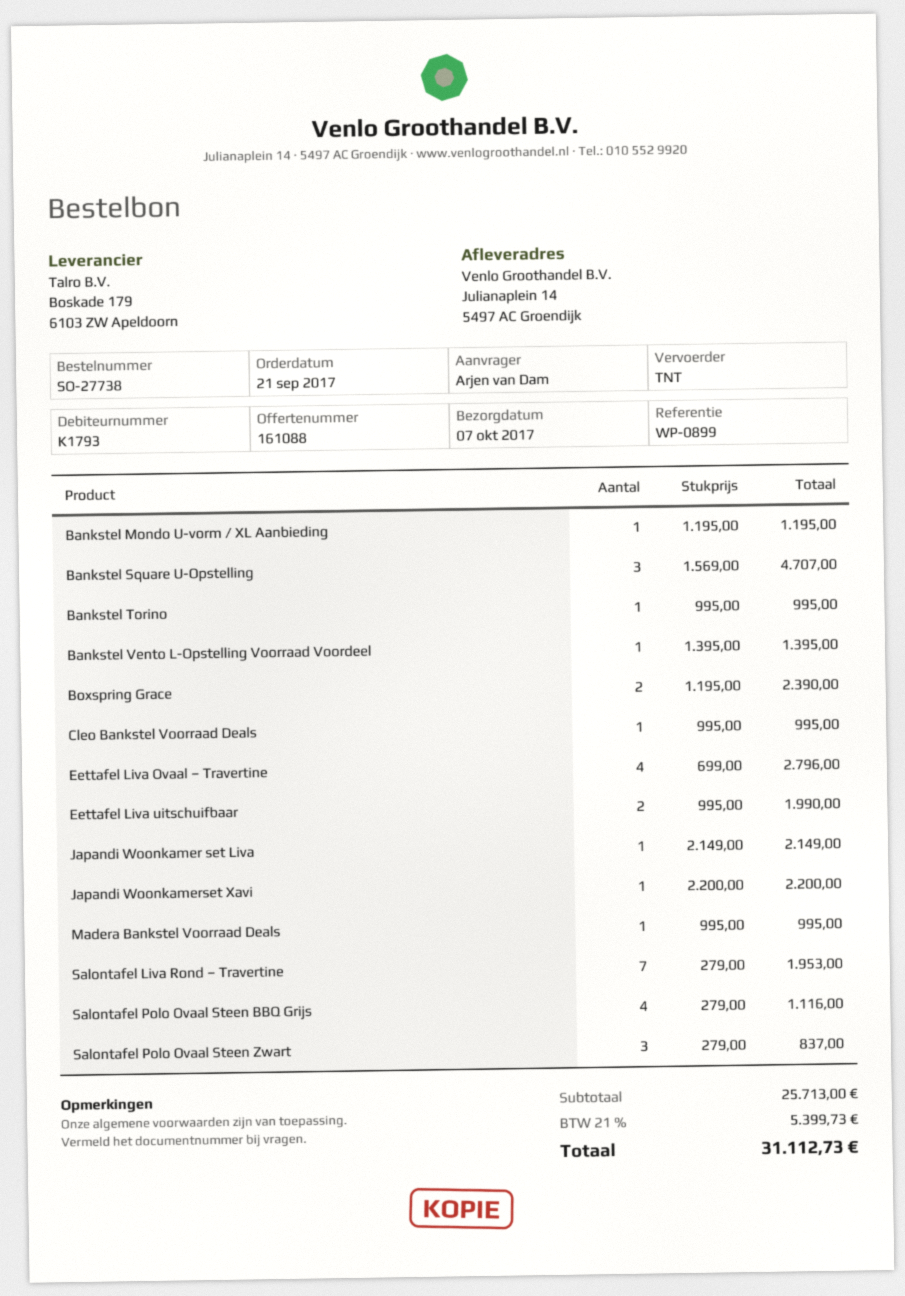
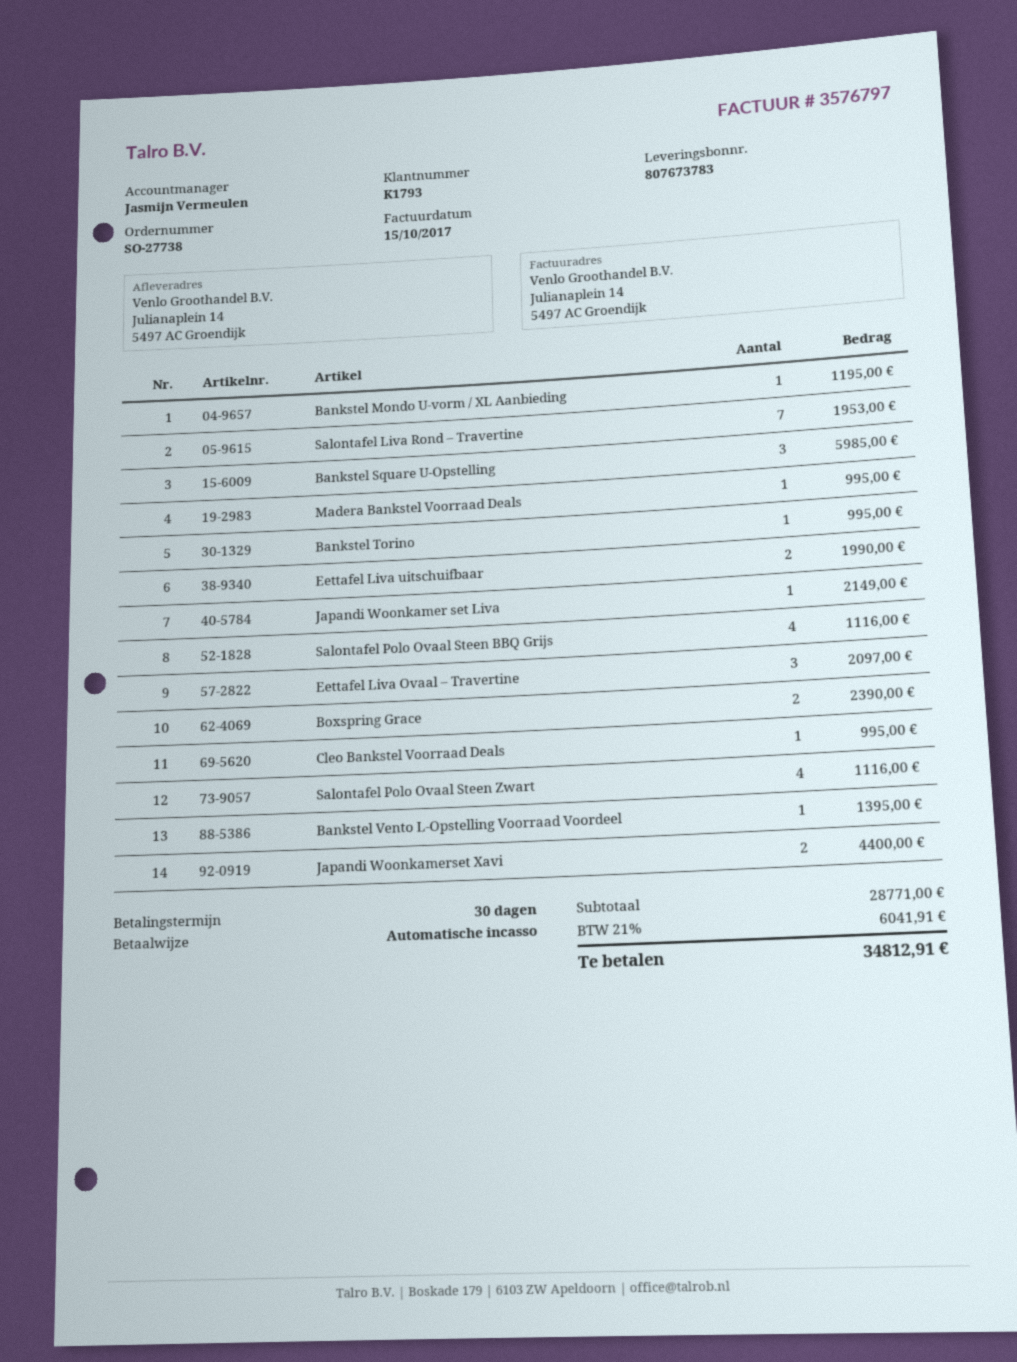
Bankstel Square U-Opstelling: 3 for 4707.00 -> 3 for 5985.00
Eettafel Liva Ovaal – Travertine: 4 for 2796.00 -> 3 for 2097.00
Japandi Woonkamerset Xavi: 1 for 2200.00 -> 2 for 4400.00
Salontafel Polo Ovaal Steen Zwart: 3 for 837.00 -> 4 for 1116.00
subtotal: 25713.00 -> 28771.00
tax: 21% = 5399.73 -> 21% = 6041.91
total: 31112.73 -> 34812.91

